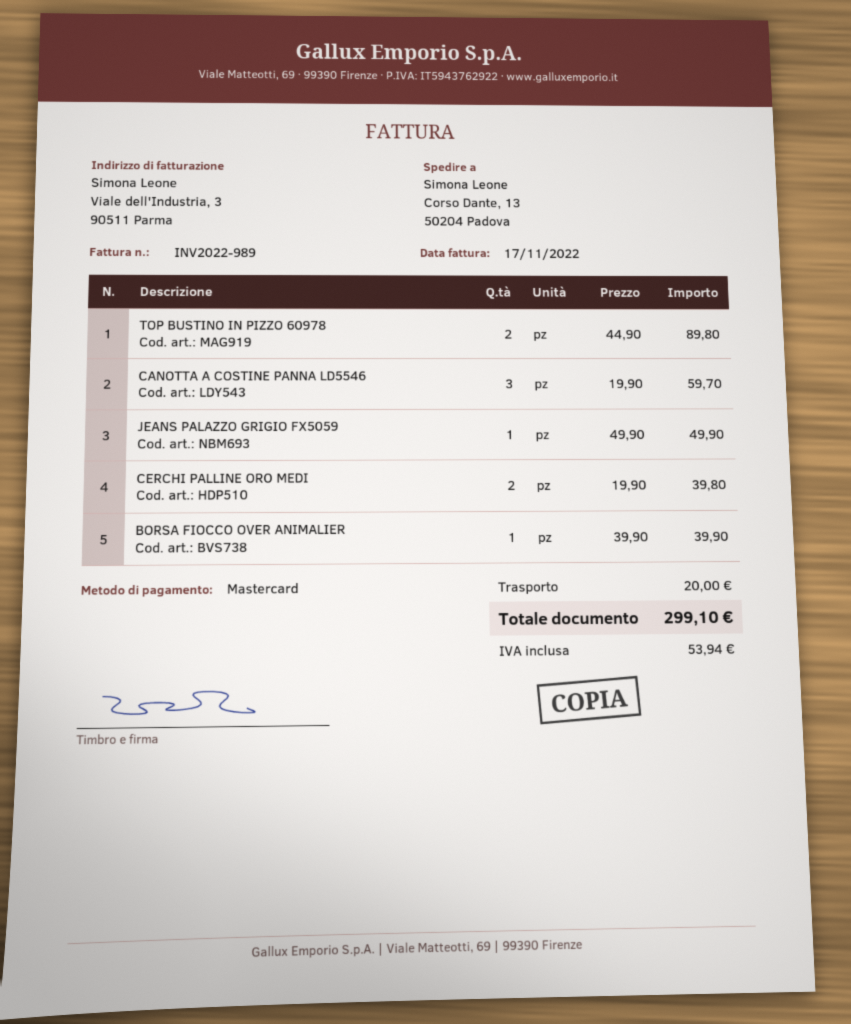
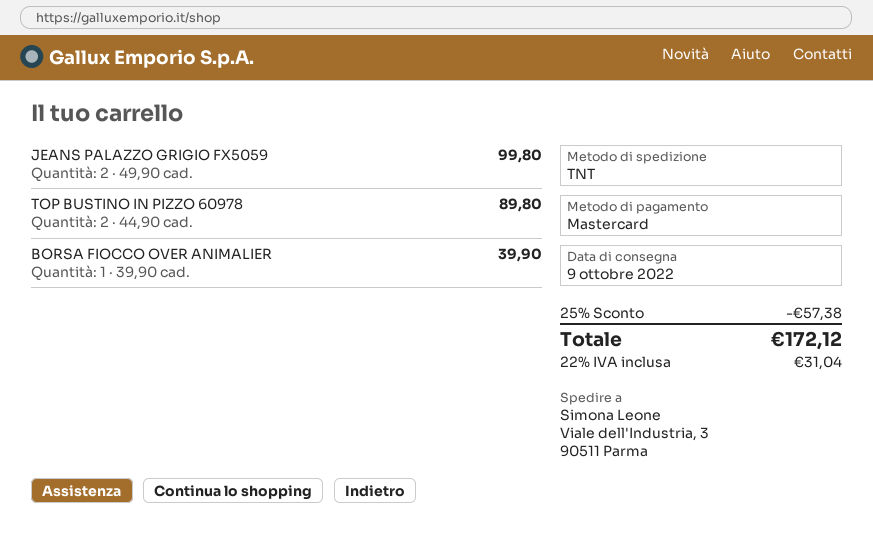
ship to: Corso Dante, 13, 50204 Padova -> Viale dell'Industria, 3, 90511 Parma
CANOTTA A COSTINE PANNA LD5546: 3 x 19.90 = 59.70 -> none
JEANS PALAZZO GRIGIO FX5059: 1 x 49.90 = 49.90 -> 2 x 49.90 = 99.80
CERCHI PALLINE ORO MEDI: 2 x 19.90 = 39.80 -> none
discount: none -> 25% = 57.38
shipping: 20.00 -> none
tax: 53.94 -> 31.04
total: 299.10 -> 172.12

